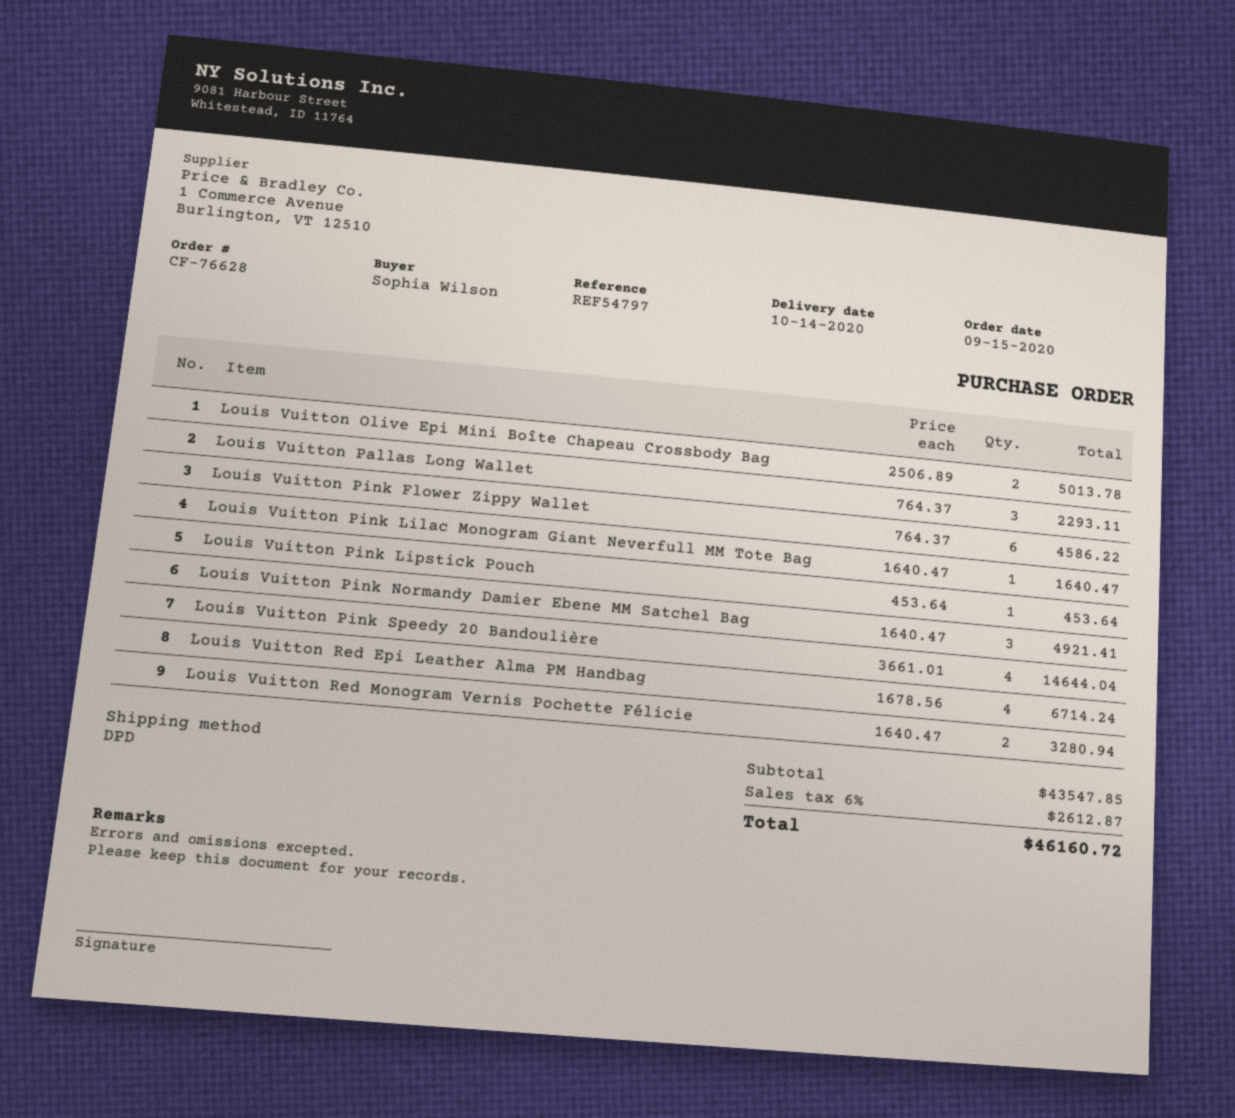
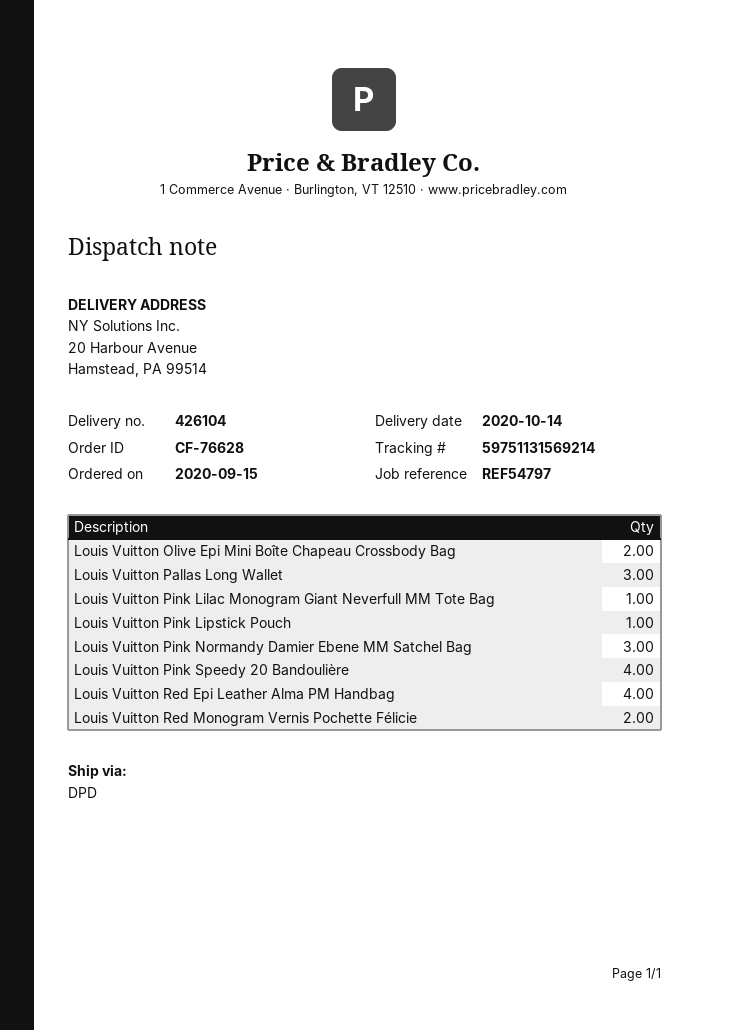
Louis Vuitton Pink Flower Zippy Wallet: 6 -> none

